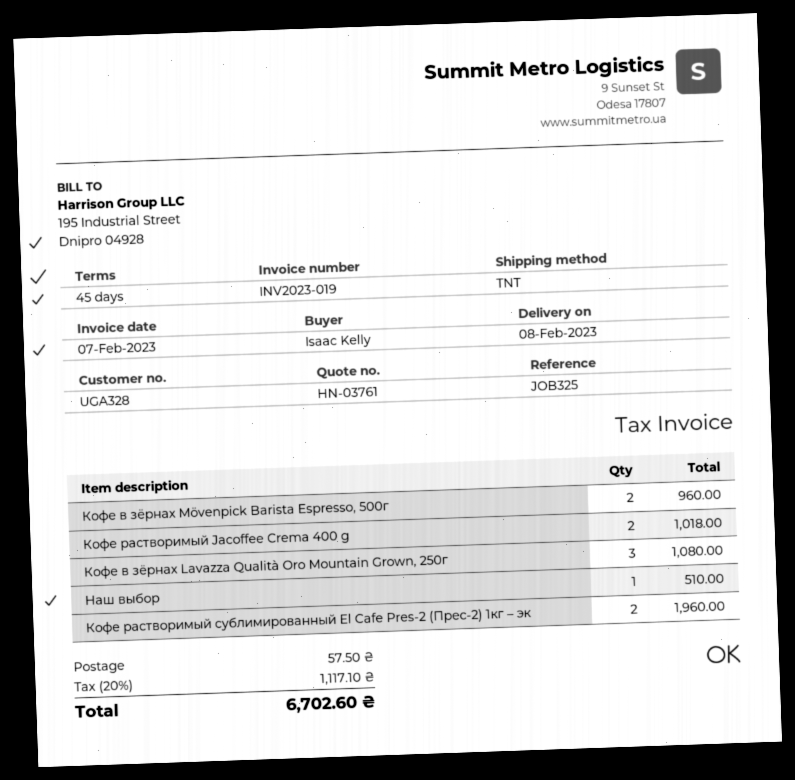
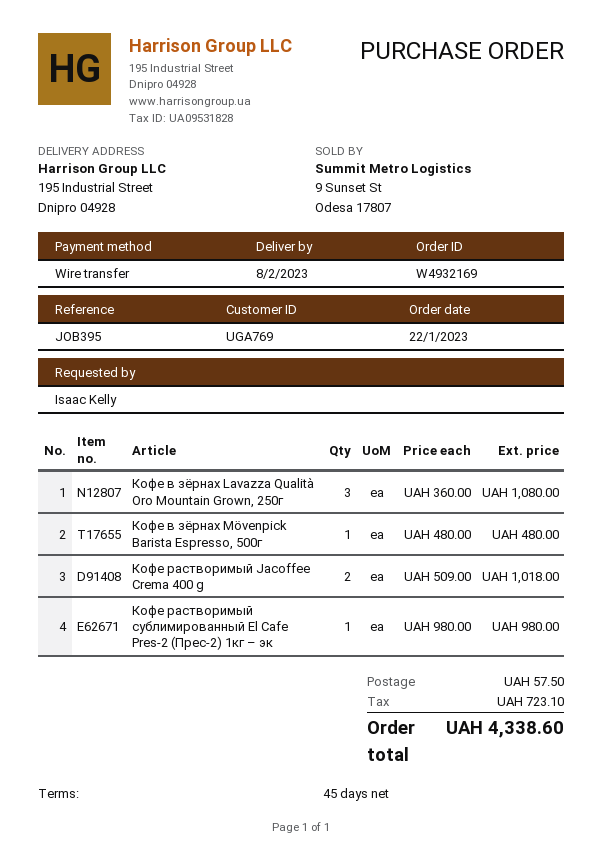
customer number: UGA328 -> UGA769
reference: JOB325 -> JOB395
Кофе в зёрнах Mövenpick Barista Espresso, 500г: 2 for 960.00 -> 1 for 480.00
Наш выбор: 1 for 510.00 -> none
Кофе растворимый сублимированный El Cafe Pres-2 (Прес-2) 1кг – эк: 2 for 1960.00 -> 1 for 980.00
tax: 1117.10 -> 723.10
total: 6702.60 -> 4338.60

